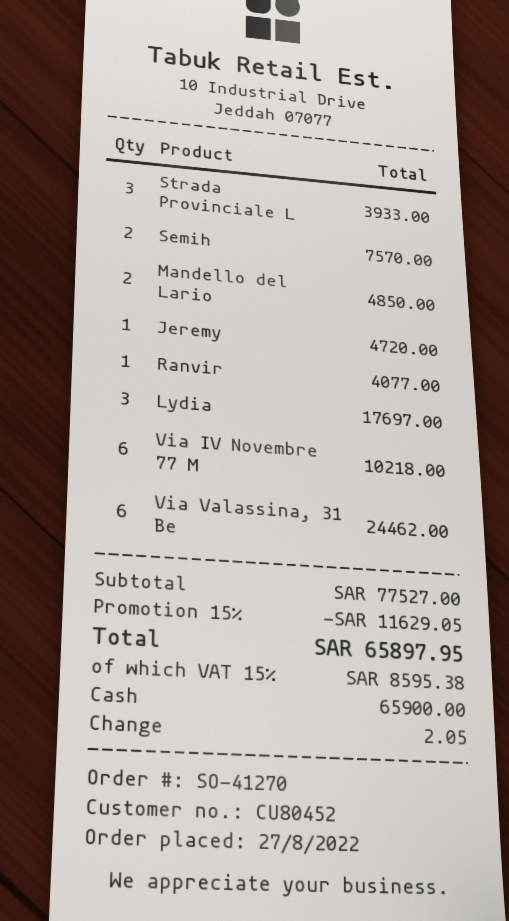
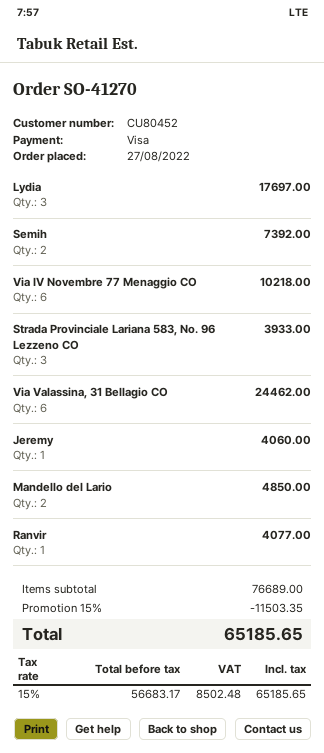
payment method: cash -> Visa
Semih: 2 for 7570.00 -> 2 for 7392.00
Jeremy: 1 for 4720.00 -> 1 for 4060.00
subtotal: 77527.00 -> 76689.00
discount: 15% = 11629.05 -> 15% = 11503.35
tax: 15% = 8595.38 -> 15% = 8502.48
total: 65897.95 -> 65185.65

